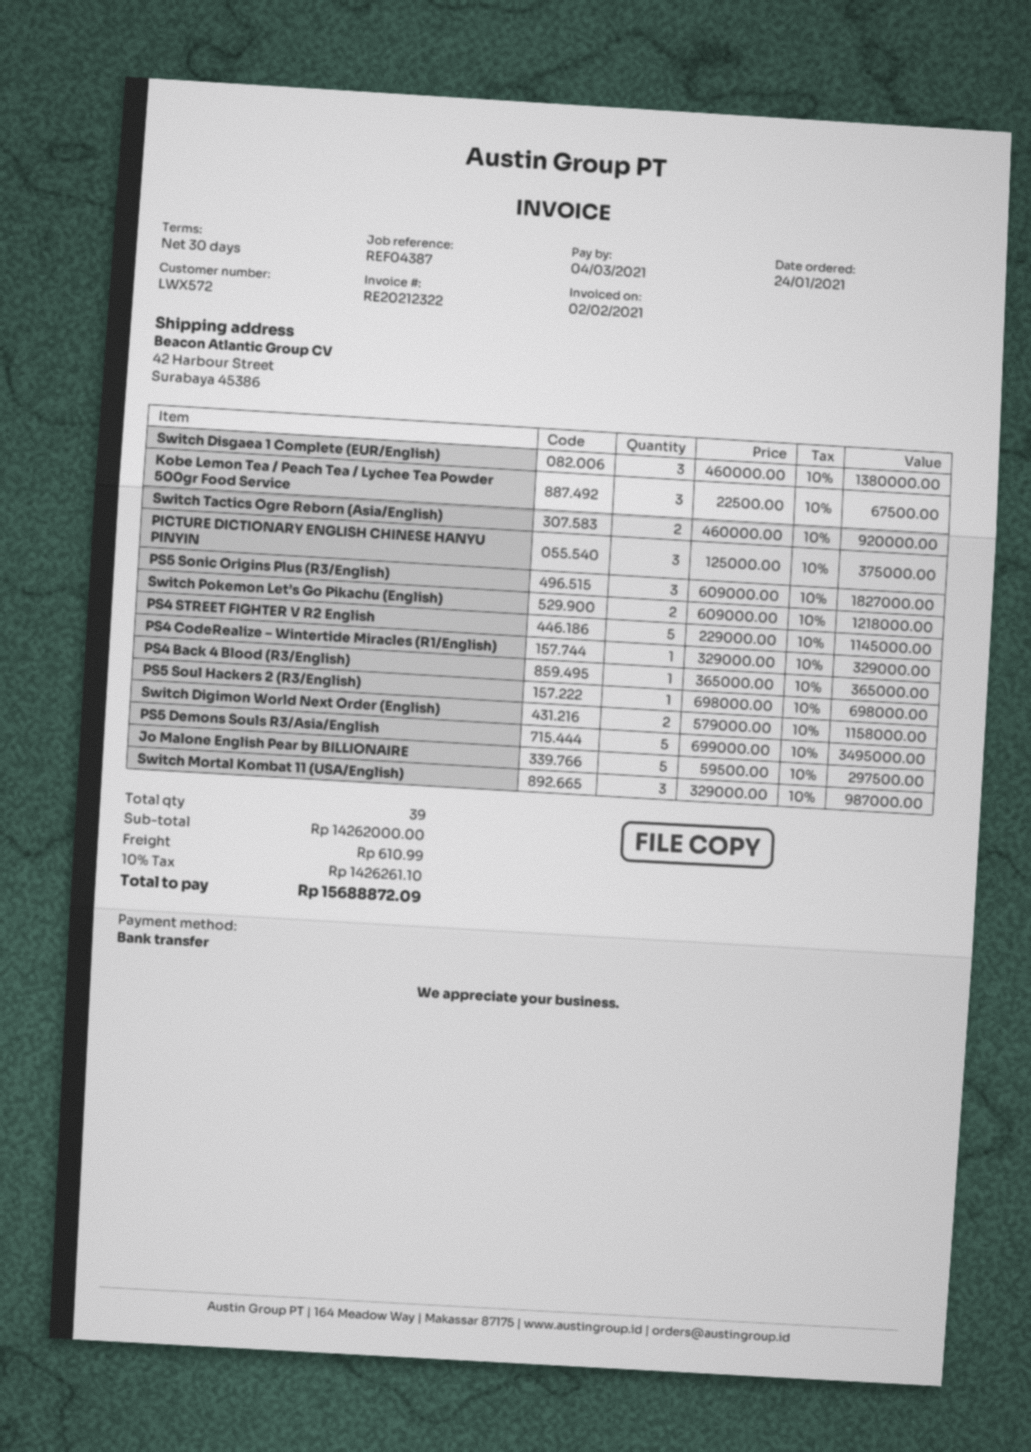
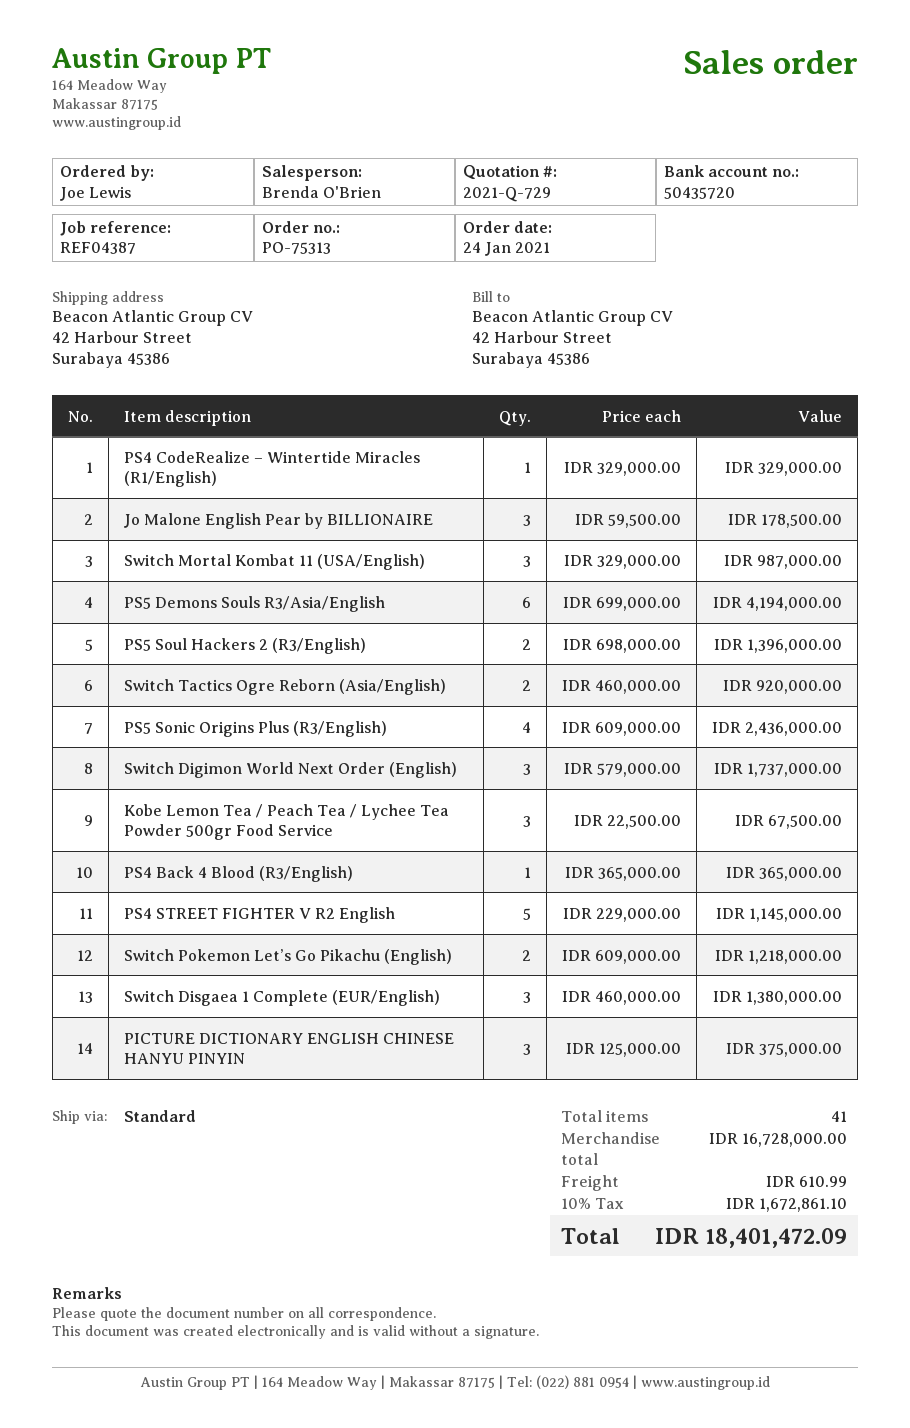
PS5 Sonic Origins Plus (R3/English): 3 x 609000.00 = 1827000.00 -> 4 x 609000.00 = 2436000.00
PS5 Soul Hackers 2 (R3/English): 1 x 698000.00 = 698000.00 -> 2 x 698000.00 = 1396000.00
Switch Digimon World Next Order (English): 2 x 579000.00 = 1158000.00 -> 3 x 579000.00 = 1737000.00
PS5 Demons Souls R3/Asia/English: 5 x 699000.00 = 3495000.00 -> 6 x 699000.00 = 4194000.00
Jo Malone English Pear by BILLIONAIRE: 5 x 59500.00 = 297500.00 -> 3 x 59500.00 = 178500.00
total quantity: 39 -> 41
subtotal: 14262000.00 -> 16728000.00
tax: 10% = 1426261.10 -> 10% = 1672861.10
total: 15688872.09 -> 18401472.09

